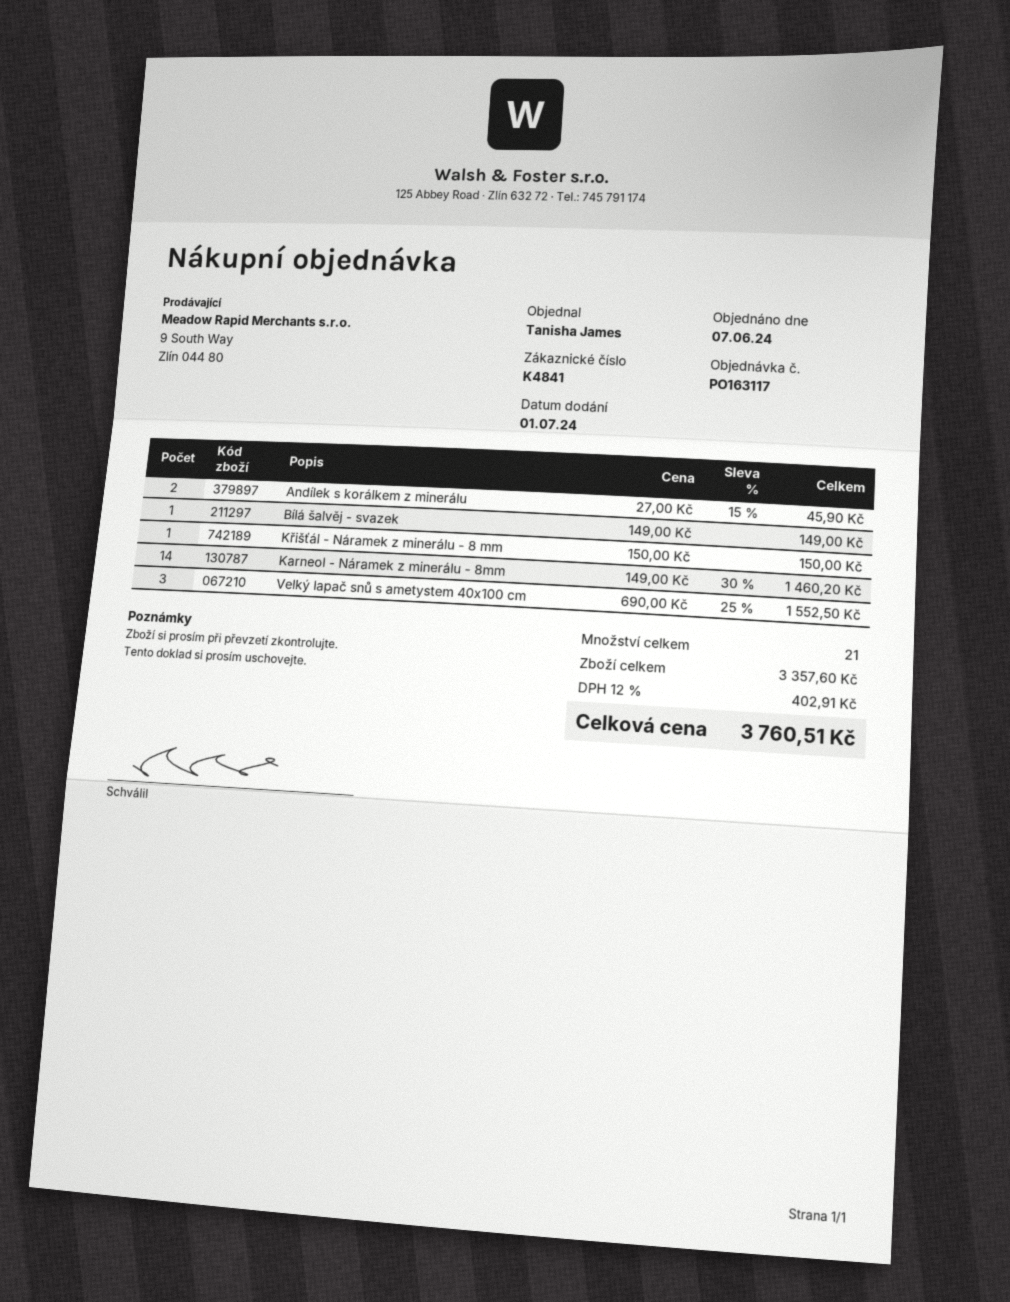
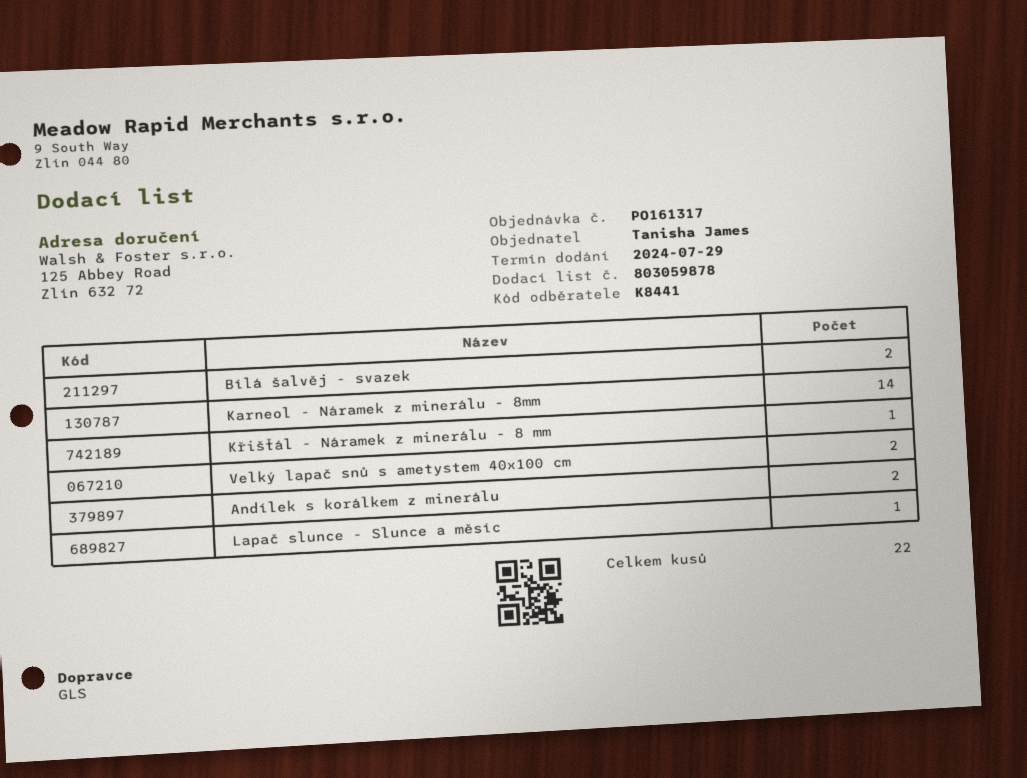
order number: PO163117 -> PO161317
delivery date: 2024-07-01 -> 2024-07-29
customer number: K4841 -> K8441
Bílá šalvěj - svazek: 1 -> 2
Velký lapač snů s ametystem 40x100 cm: 3 -> 2
Lapač slunce - Slunce a měsíc: none -> 1
total quantity: 21 -> 22

